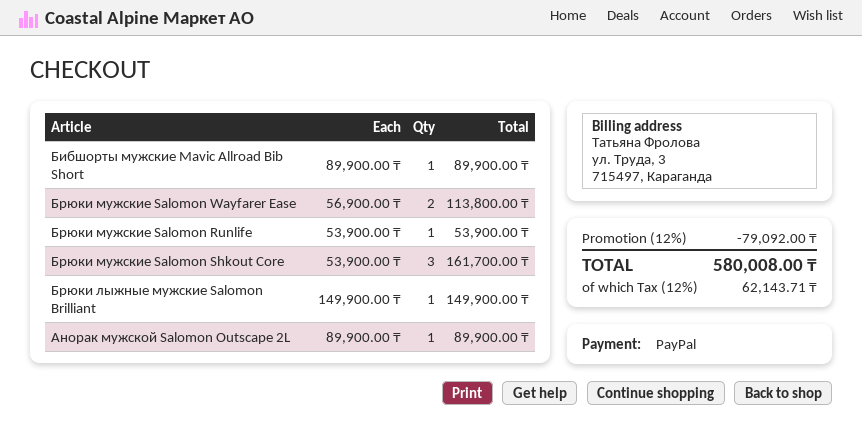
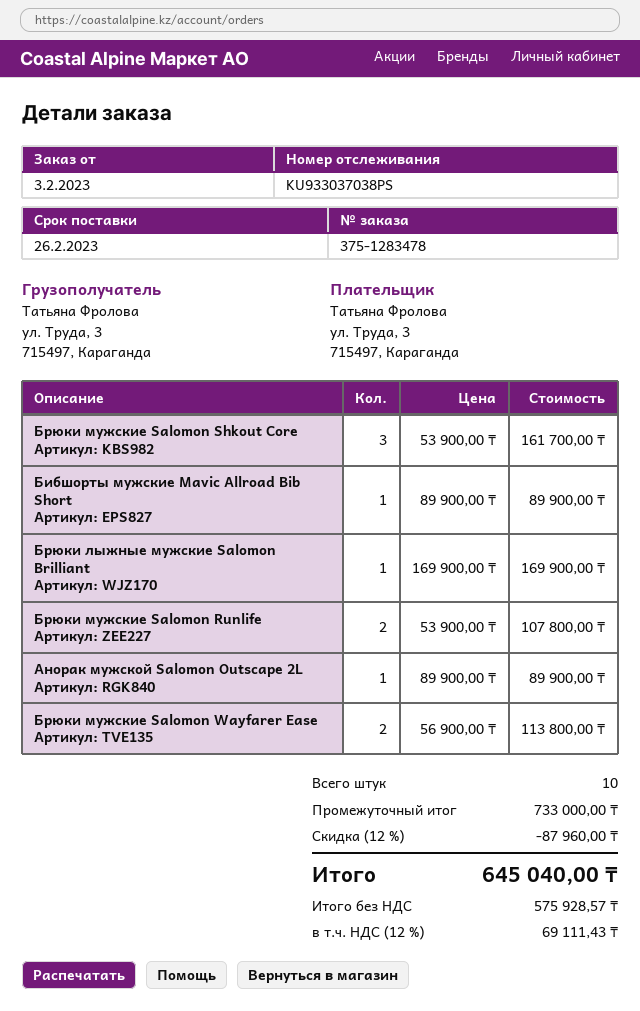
Брюки мужские Salomon Runlife: 1 x 53900.00 = 53900.00 -> 2 x 53900.00 = 107800.00
Брюки лыжные мужские Salomon Brilliant: 1 x 149900.00 = 149900.00 -> 1 x 169900.00 = 169900.00
discount: 12% = 79092.00 -> 12% = 87960.00
tax: 12% = 62143.71 -> 12% = 69111.43
total: 580008.00 -> 645040.00

